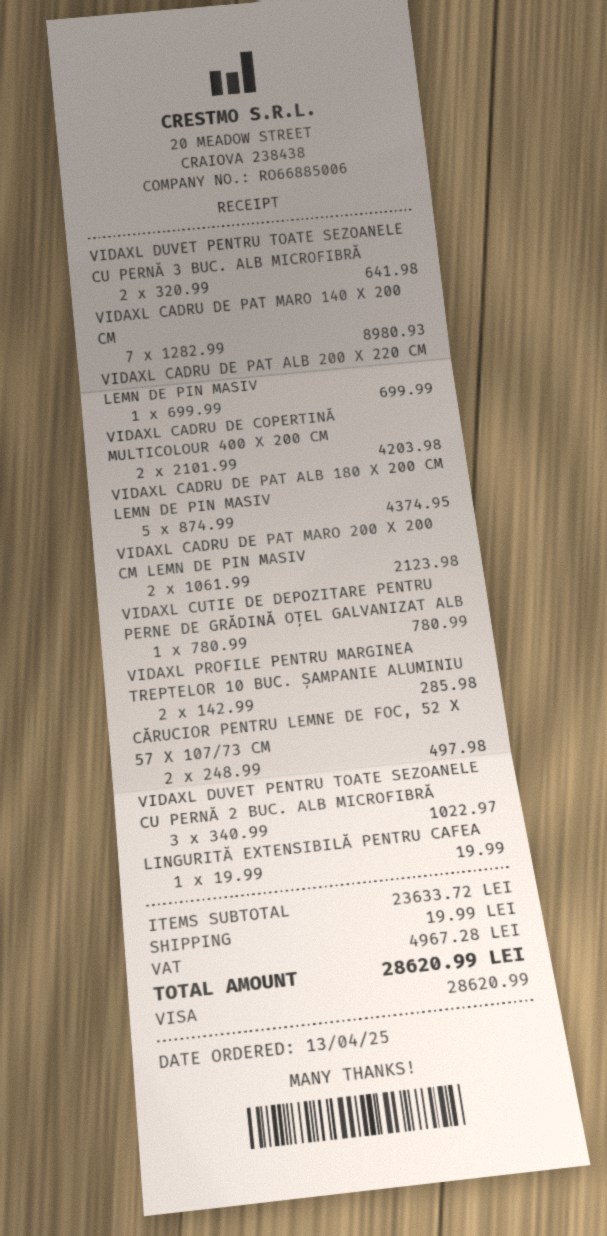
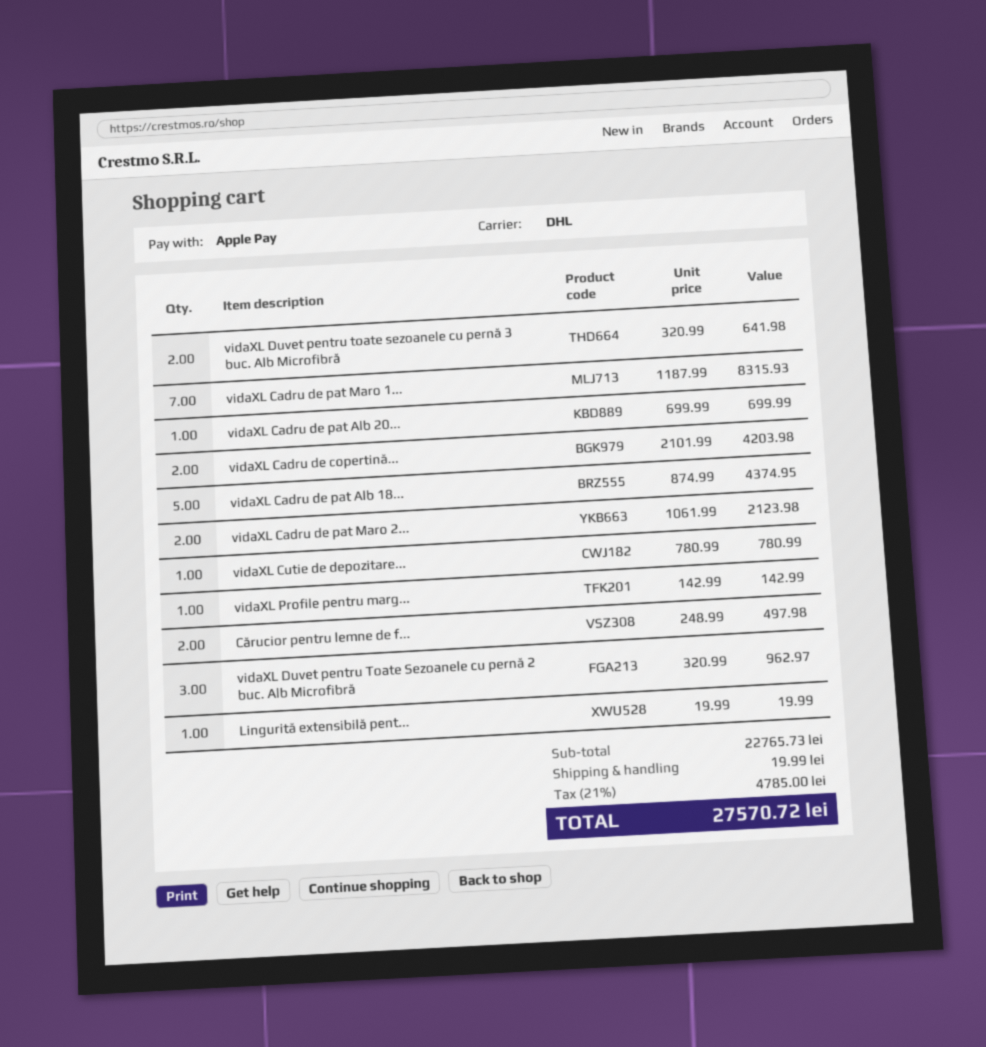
payment method: Visa -> Apple Pay
VIDAXL CADRU DE PAT MARO 140 X 200 CM: 7 x 1282.99 = 8980.93 -> 7 x 1187.99 = 8315.93
VIDAXL PROFILE PENTRU MARGINEA TREPTELOR 10 BUC. ȘAMPANIE ALUMINIU: 2 x 142.99 = 285.98 -> 1 x 142.99 = 142.99
VIDAXL DUVET PENTRU TOATE SEZOANELE CU PERNĂ 2 BUC. ALB MICROFIBRĂ: 3 x 340.99 = 1022.97 -> 3 x 320.99 = 962.97
subtotal: 23633.72 -> 22765.73
tax: 4967.28 -> 4785.00
total: 28620.99 -> 27570.72

